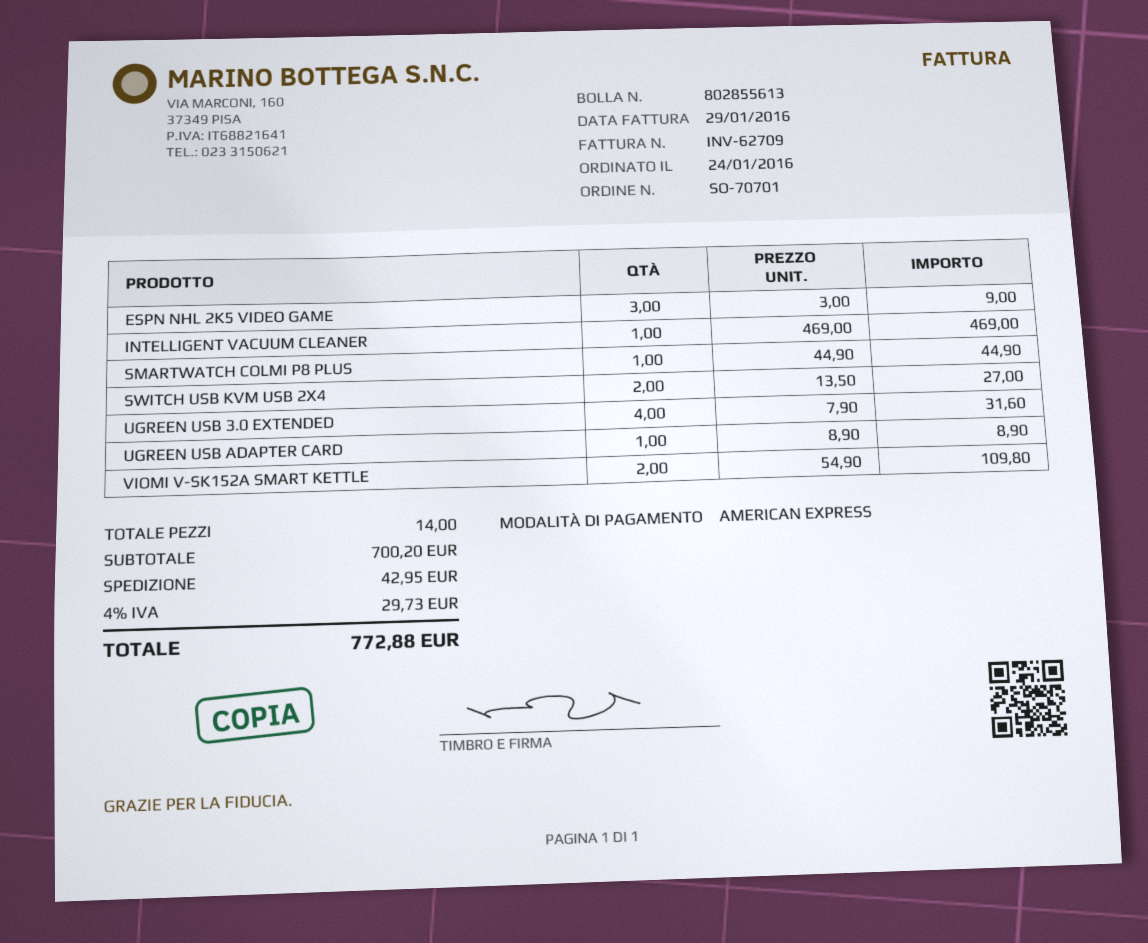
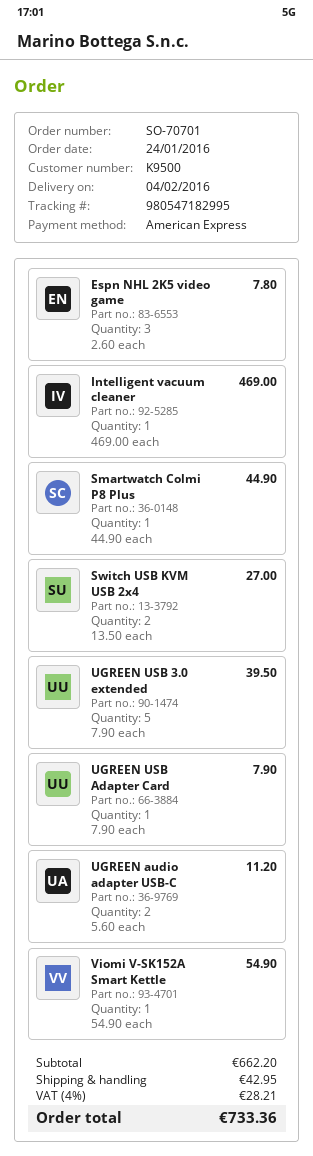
ESPN NHL 2K5 VIDEO GAME: 3 x 3.00 = 9.00 -> 3 x 2.60 = 7.80
UGREEN USB 3.0 EXTENDED: 4 x 7.90 = 31.60 -> 5 x 7.90 = 39.50
UGREEN USB ADAPTER CARD: 1 x 8.90 = 8.90 -> 1 x 7.90 = 7.90
VIOMI V-SK152A SMART KETTLE: 2 x 54.90 = 109.80 -> 1 x 54.90 = 54.90
UGREEN audio adapter USB-C: none -> 2 x 5.60 = 11.20
subtotal: 700.20 -> 662.20
tax: 4% = 29.73 -> 4% = 28.21
total: 772.88 -> 733.36

